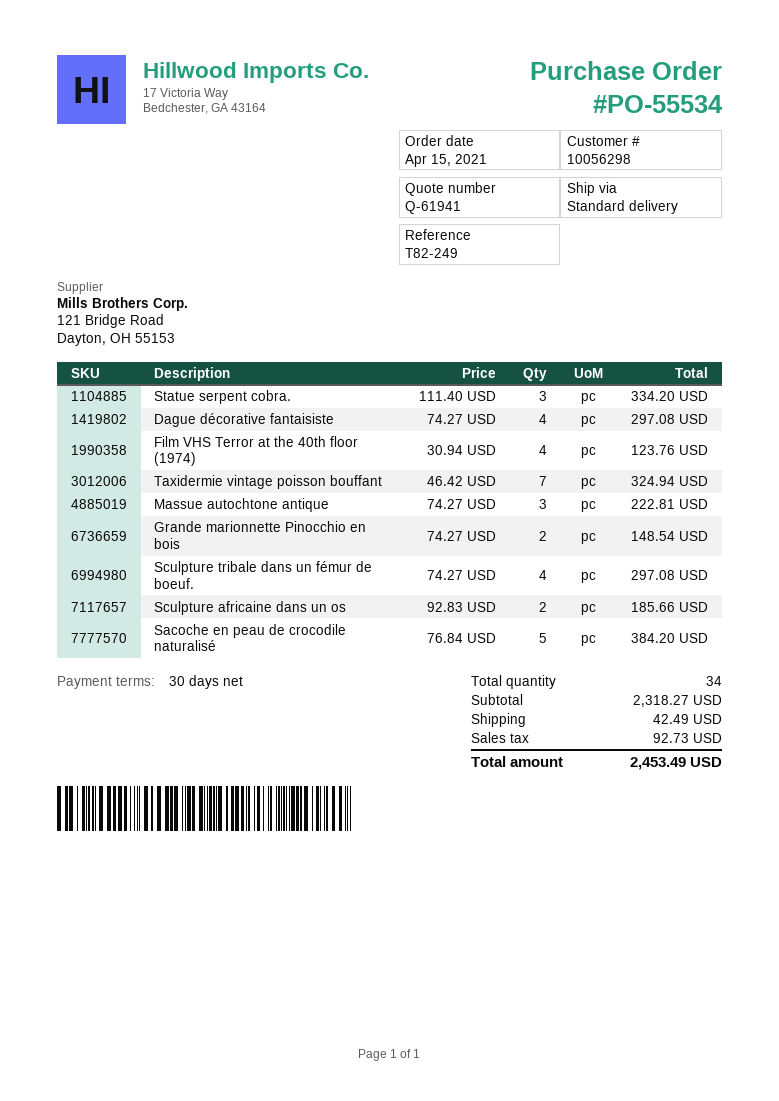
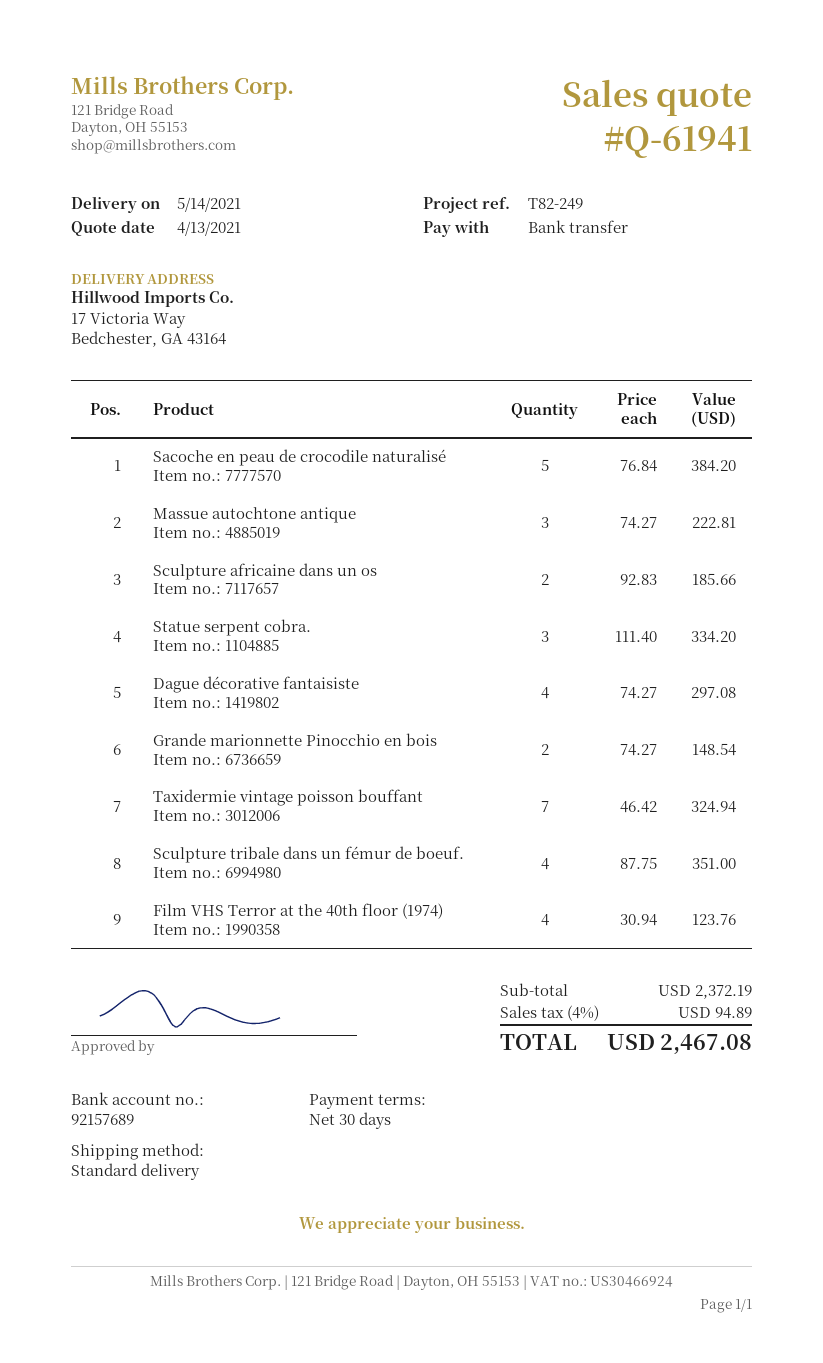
Sculpture tribale dans un fémur de boeuf.: 4 x 74.27 = 297.08 -> 4 x 87.75 = 351.00
subtotal: 2318.27 -> 2372.19
shipping: 42.49 -> none
tax: 92.73 -> 94.89
total: 2453.49 -> 2467.08

